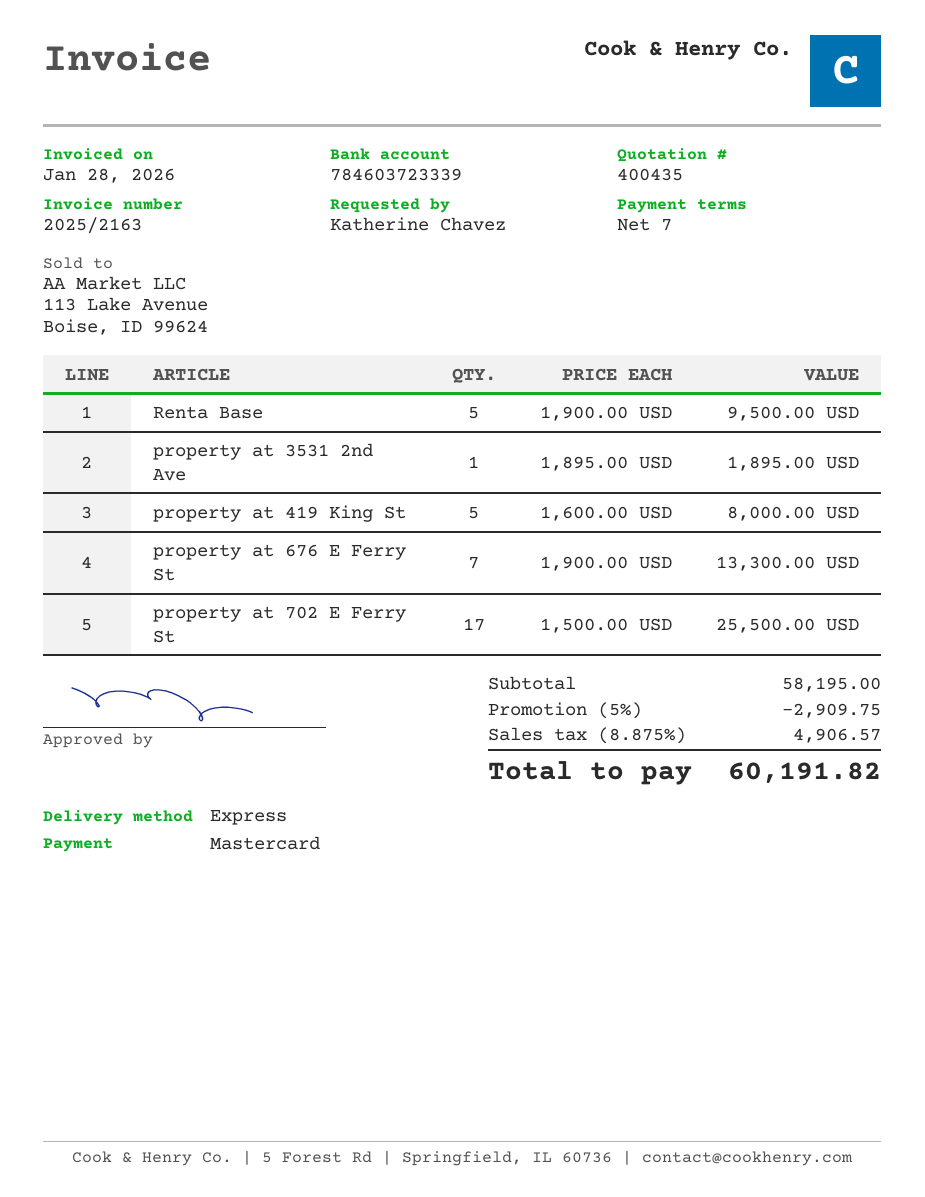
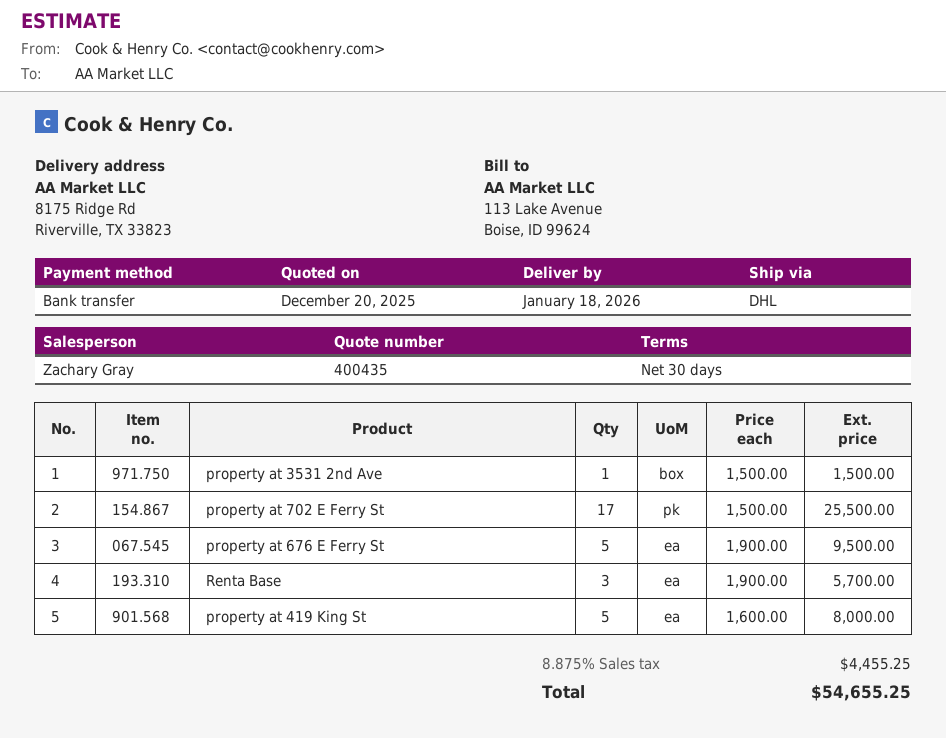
payment terms: 7 days -> 30 days
payment method: Mastercard -> bank transfer
shipping method: express -> DHL
Renta Base: 5 x 1900.00 = 9500.00 -> 3 x 1900.00 = 5700.00
property at 3531 2nd Ave: 1 x 1895.00 = 1895.00 -> 1 x 1500.00 = 1500.00
property at 676 E Ferry St: 7 x 1900.00 = 13300.00 -> 5 x 1900.00 = 9500.00
discount: 5% = 2909.75 -> none
tax: 8.875% = 4906.57 -> 8.875% = 4455.25
total: 60191.82 -> 54655.25

